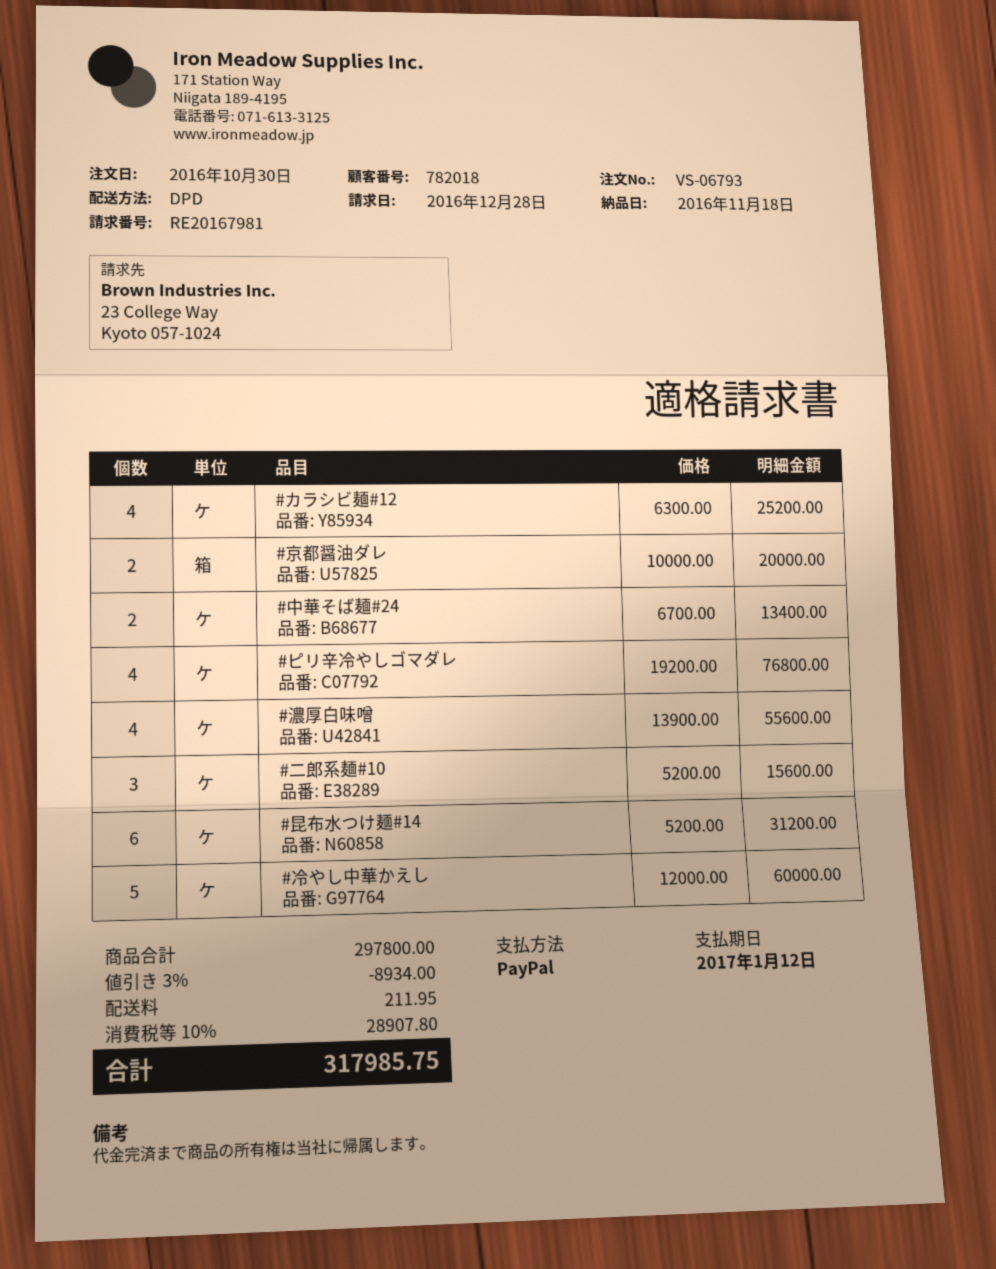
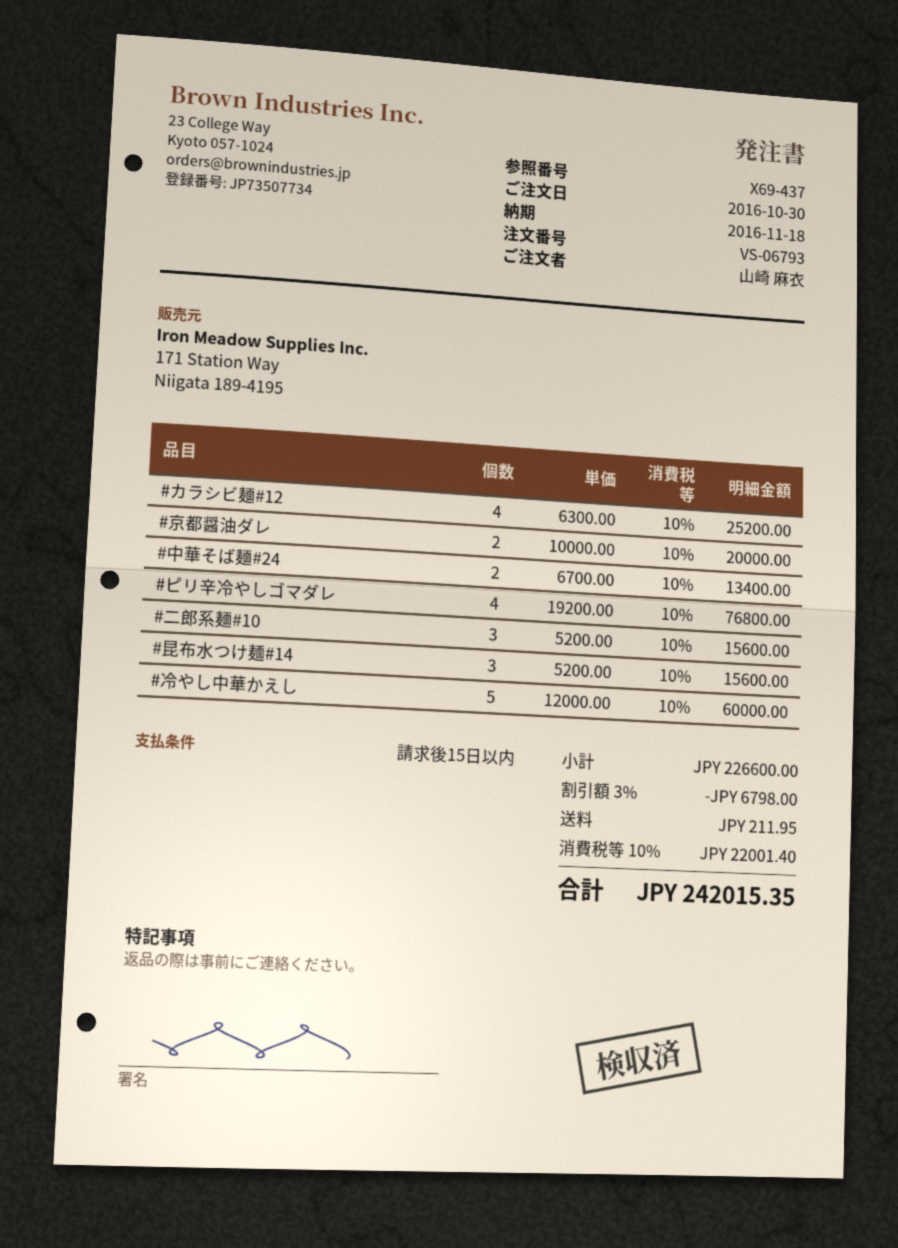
#濃厚白味噌: 4 x 13900.00 = 55600.00 -> none
#昆布水つけ麺#14: 6 x 5200.00 = 31200.00 -> 3 x 5200.00 = 15600.00
subtotal: 297800.00 -> 226600.00
discount: 3% = 8934.00 -> 3% = 6798.00
tax: 10% = 28907.80 -> 10% = 22001.40
total: 317985.75 -> 242015.35

